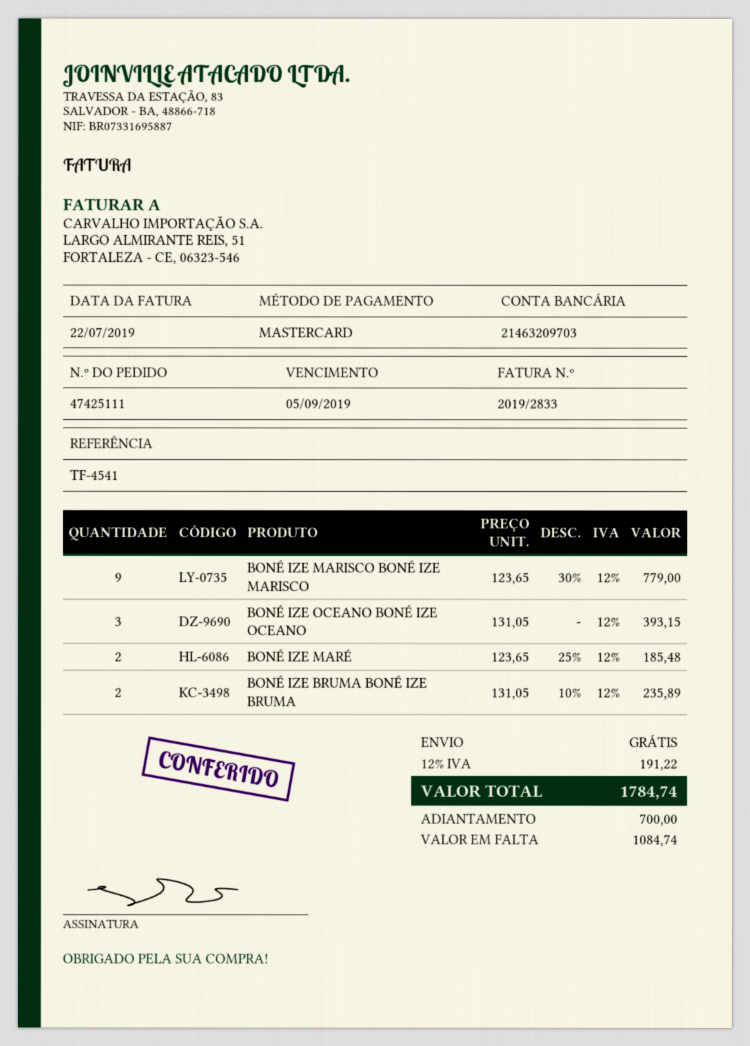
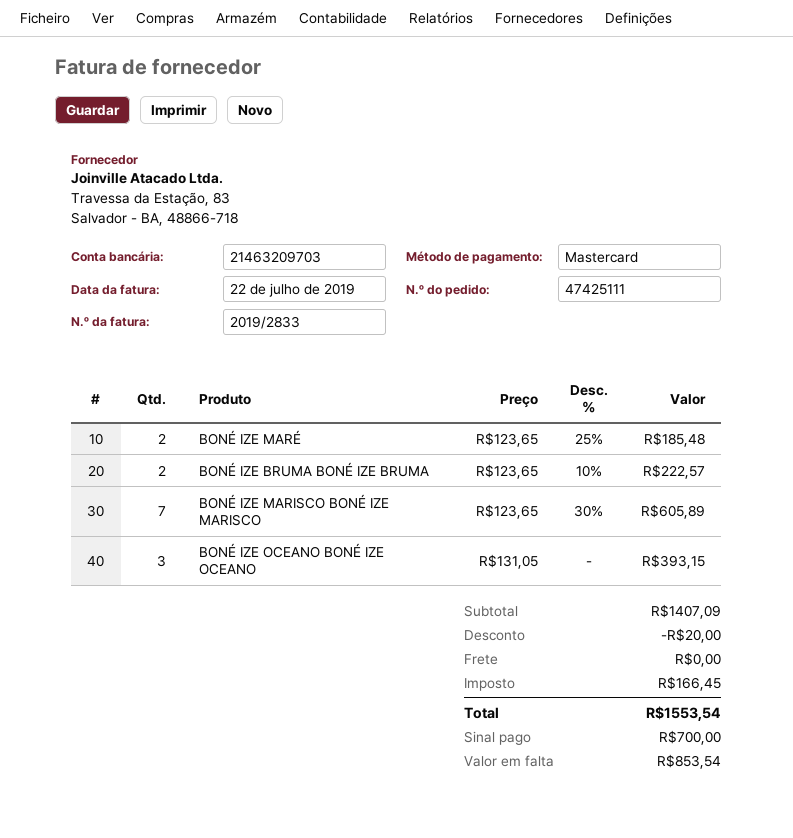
BONÉ IZE MARISCO BONÉ IZE MARISCO: 9 x 123.65 - 30% = 779.00 -> 7 x 123.65 - 30% = 605.89
BONÉ IZE BRUMA BONÉ IZE BRUMA: 2 x 131.05 - 10% = 235.89 -> 2 x 123.65 - 10% = 222.57
discount: none -> 20.00
tax: 191.22 -> 166.45
total: 1784.74 -> 1553.54
balance: 1084.74 -> 853.54

